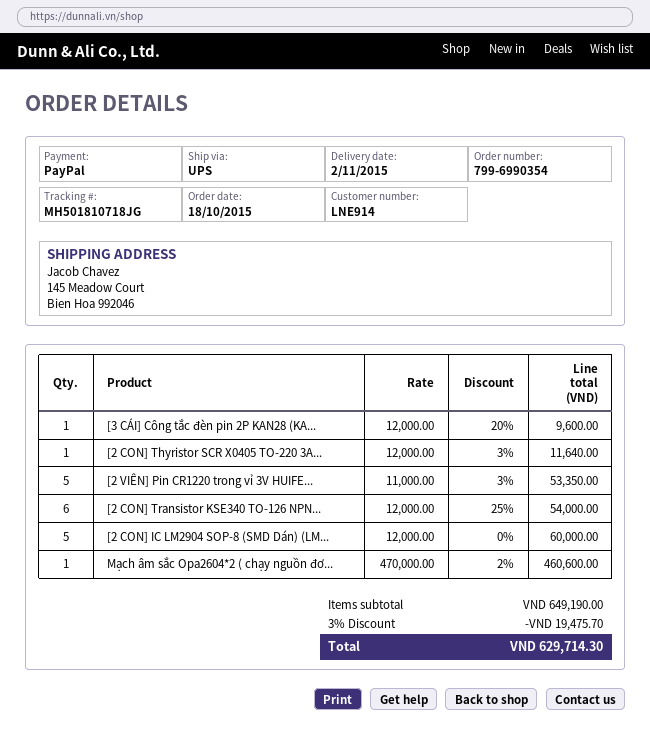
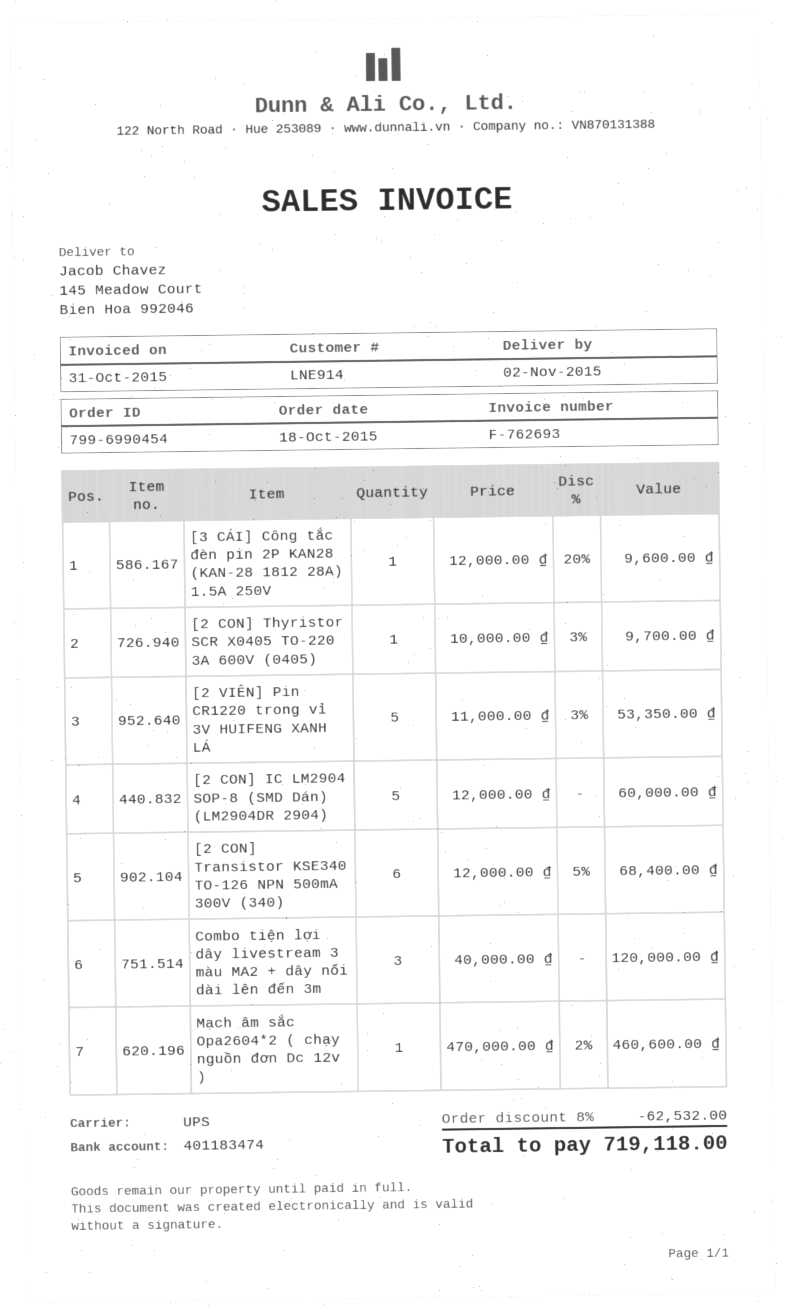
order number: 799-6990354 -> 799-6990454
[2 CON] Thyristor SCR X0405 TO-220 3A...: 1 x 12000.00 - 3% = 11640.00 -> 1 x 10000.00 - 3% = 9700.00
[2 CON] Transistor KSE340 TO-126 NPN...: 6 x 12000.00 - 25% = 54000.00 -> 6 x 12000.00 - 5% = 68400.00
Combo tiện lợi dây livestream 3 màu MA2 + dây nối dài lên đến 3m: none -> 3 x 40000.00 = 120000.00
discount: 3% = 19475.70 -> 8% = 62532.00
total: 629714.30 -> 719118.00

